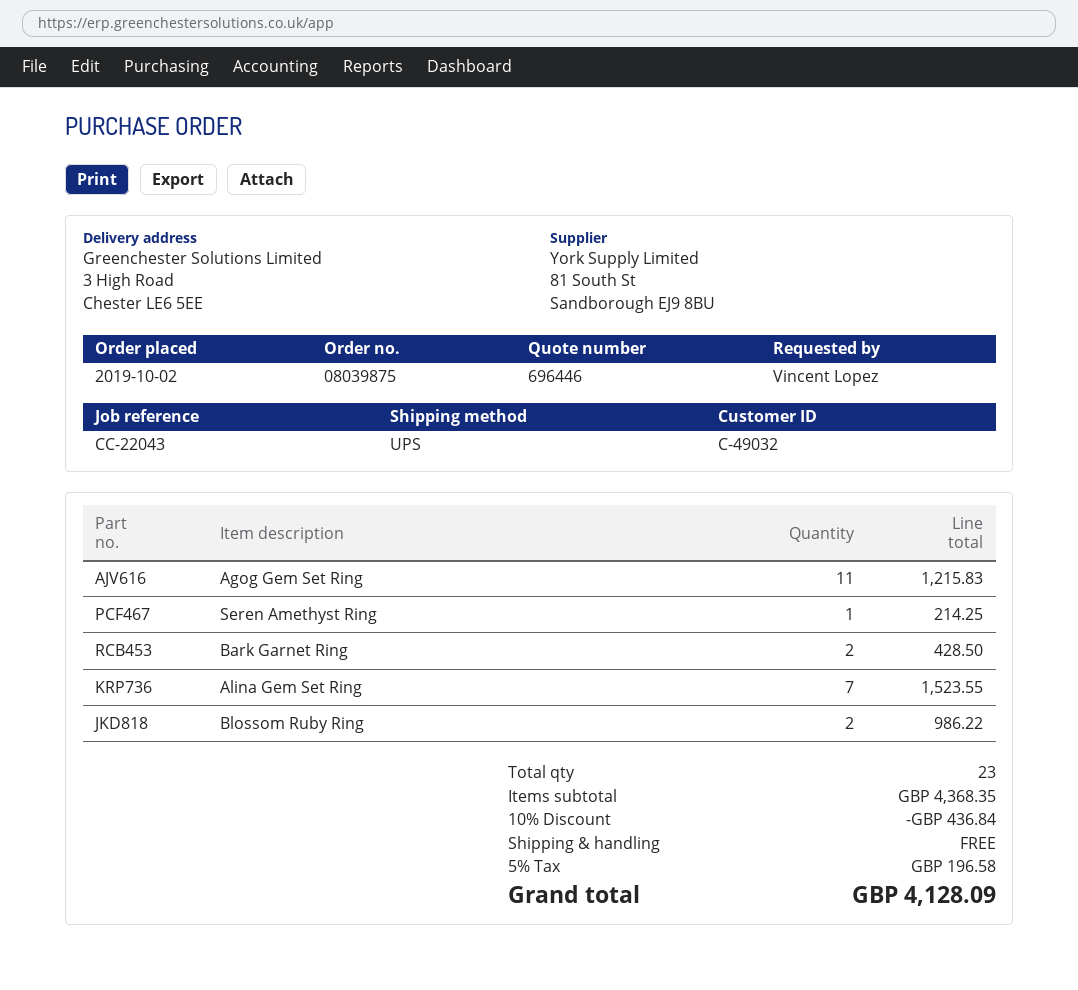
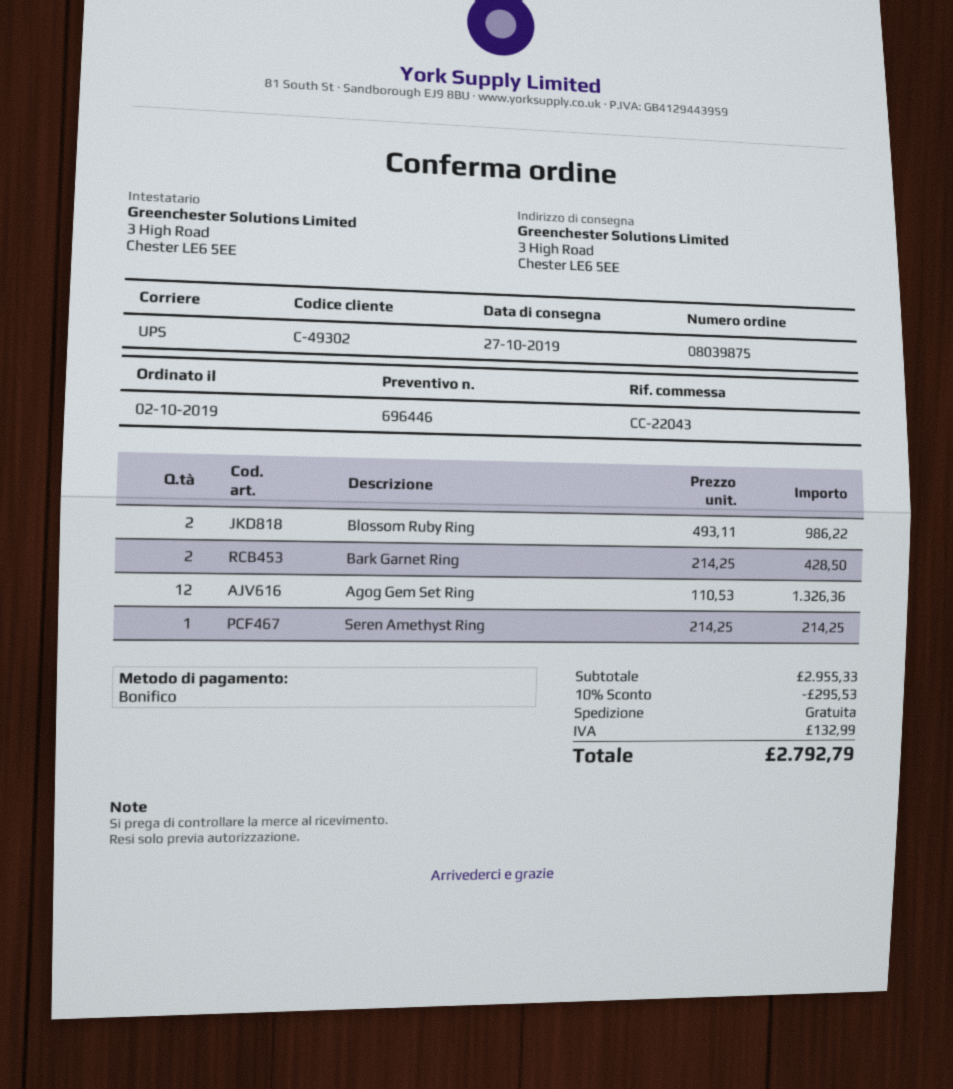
customer number: C-49032 -> C-49302
Agog Gem Set Ring: 11 for 1215.83 -> 12 for 1326.36
Alina Gem Set Ring: 7 for 1523.55 -> none
subtotal: 4368.35 -> 2955.33
discount: 10% = 436.84 -> 10% = 295.53
tax: 196.58 -> 132.99
total: 4128.09 -> 2792.79

